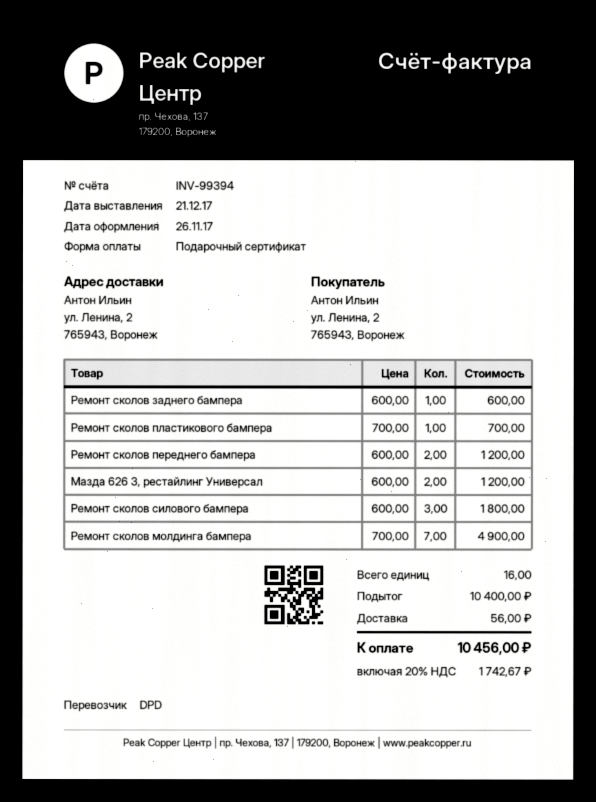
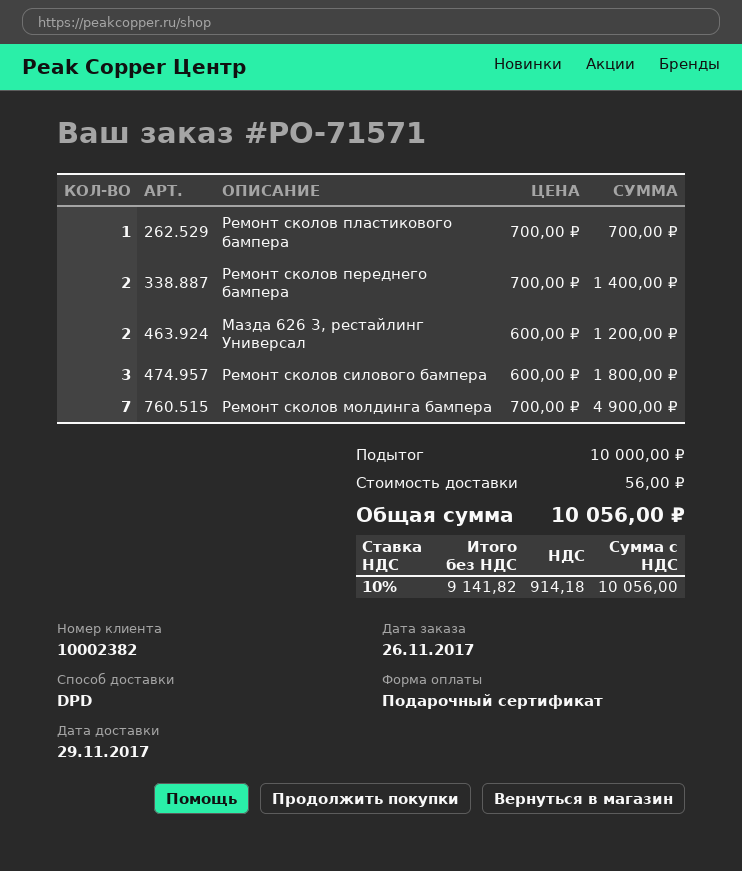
Ремонт сколов заднего бампера: 1 x 600.00 = 600.00 -> none
Ремонт сколов переднего бампера: 2 x 600.00 = 1200.00 -> 2 x 700.00 = 1400.00
subtotal: 10400.00 -> 10000.00
tax: 20% = 1742.67 -> 10% = 914.18
total: 10456.00 -> 10056.00

